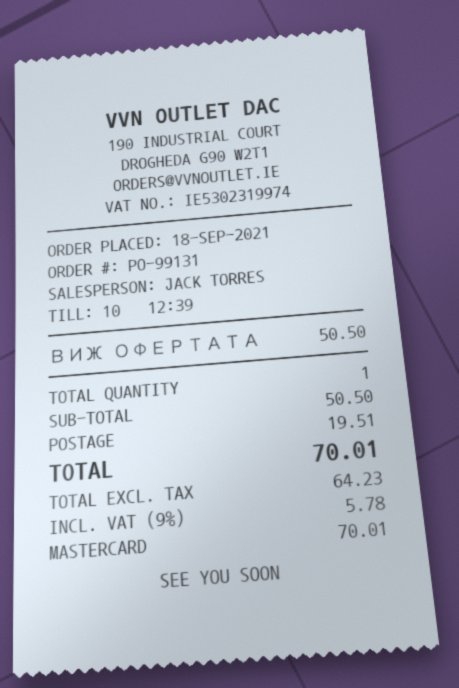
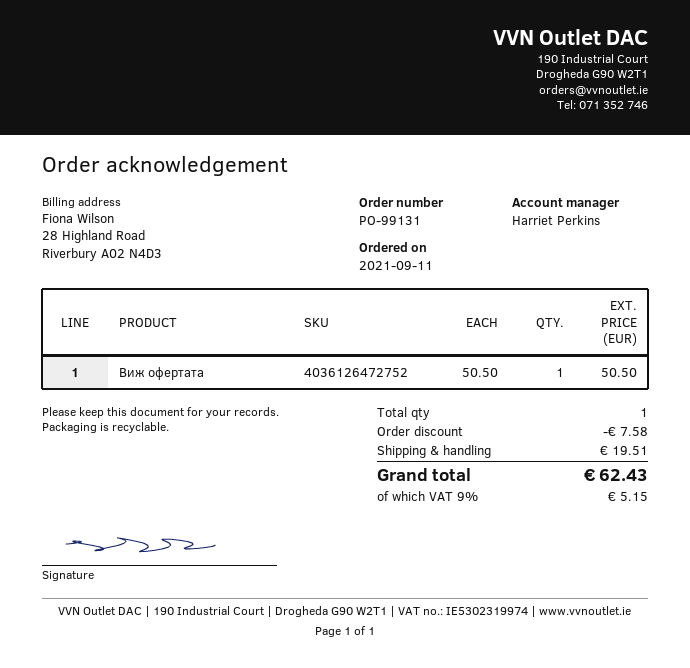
order date: 2021-09-18 -> 2021-09-11
sales rep: JACK TORRES -> Harriet Perkins
discount: none -> 7.58
tax: 9% = 5.78 -> 9% = 5.15
total: 70.01 -> 62.43

